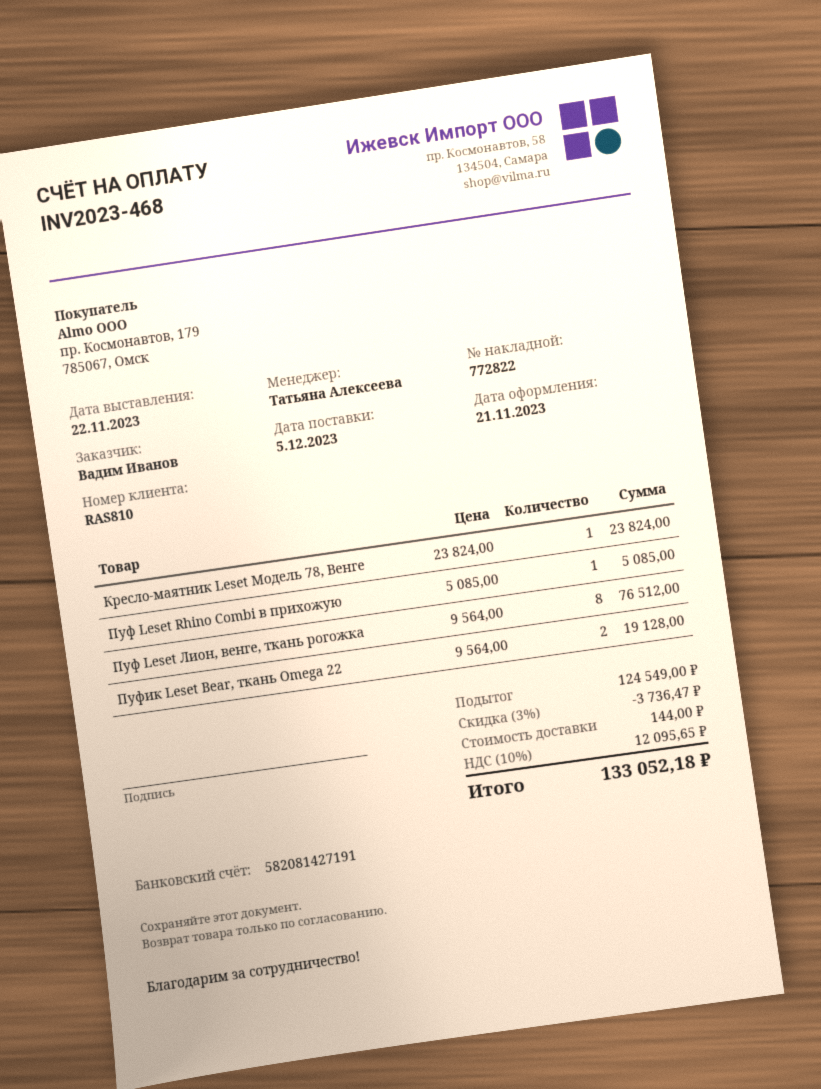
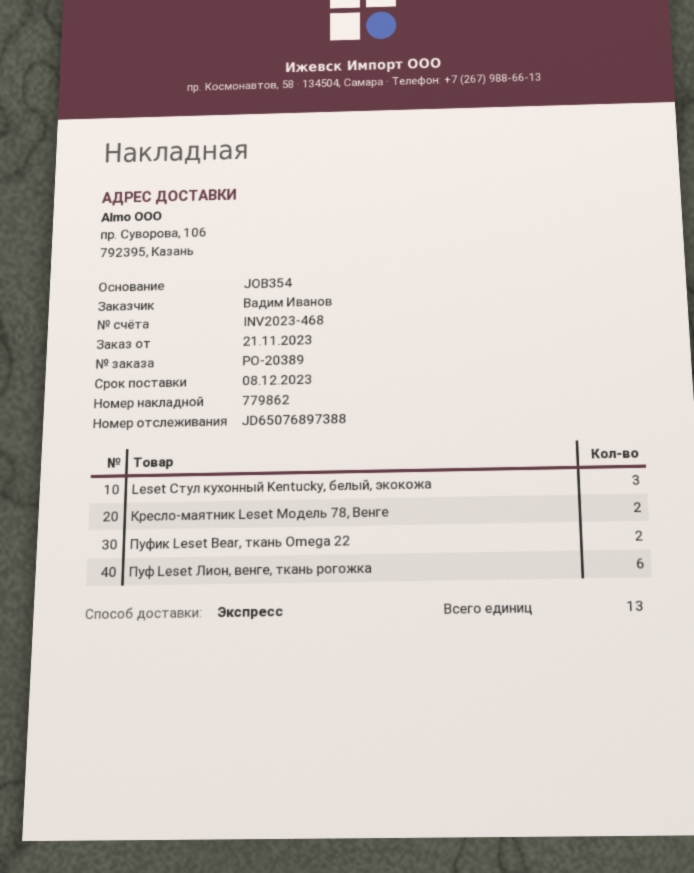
delivery note number: 772822 -> 779862
delivery date: 2023-12-05 -> 2023-12-08
Кресло-маятник Leset Модель 78, Венге: 1 -> 2
Пуф Leset Rhino Combi в прихожую: 1 -> none
Пуф Leset Лион, венге, ткань рогожка: 8 -> 6
Leset Стул кухонный Kentucky, белый, экокожа: none -> 3

